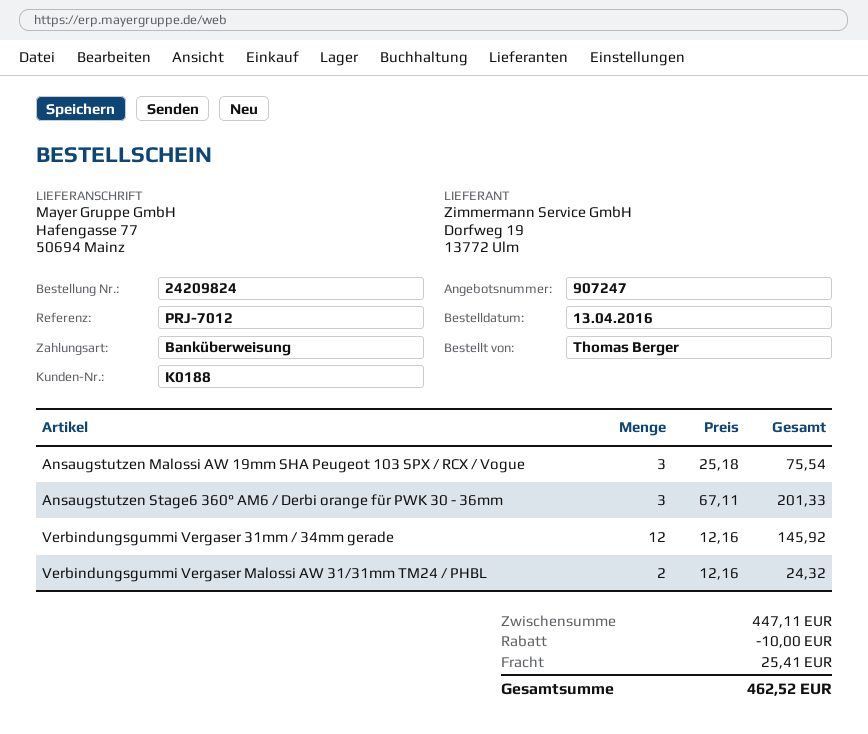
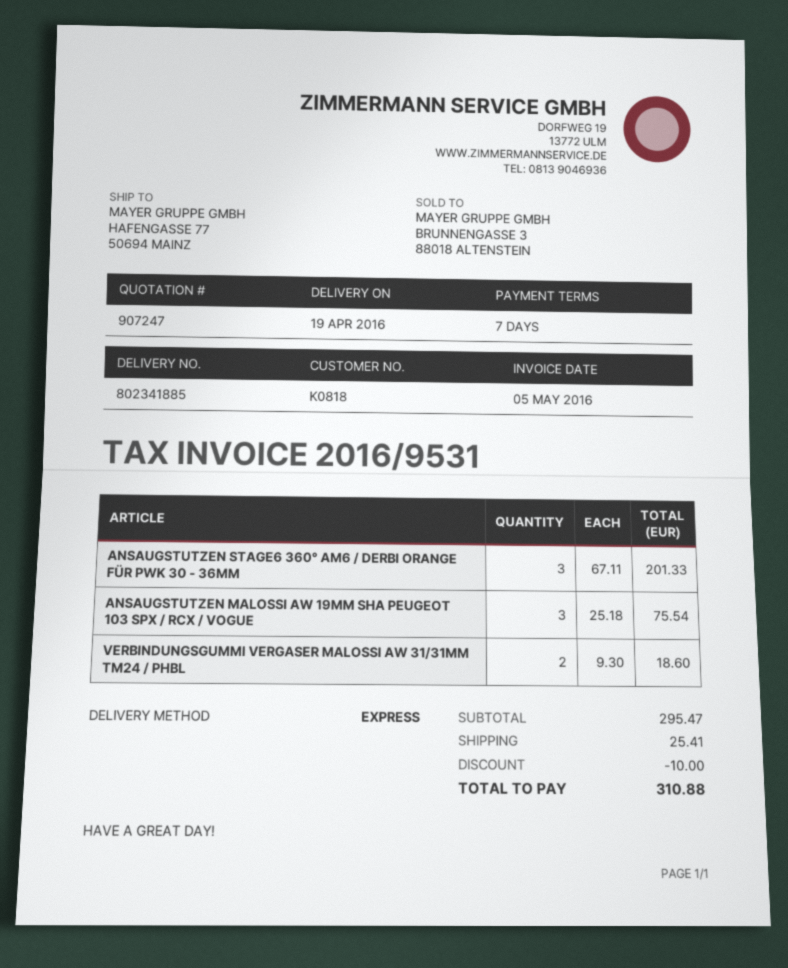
customer number: K0188 -> K0818
Verbindungsgummi Vergaser 31mm / 34mm gerade: 12 x 12.16 = 145.92 -> none
Verbindungsgummi Vergaser Malossi AW 31/31mm TM24 / PHBL: 2 x 12.16 = 24.32 -> 2 x 9.30 = 18.60
subtotal: 447.11 -> 295.47
total: 462.52 -> 310.88

